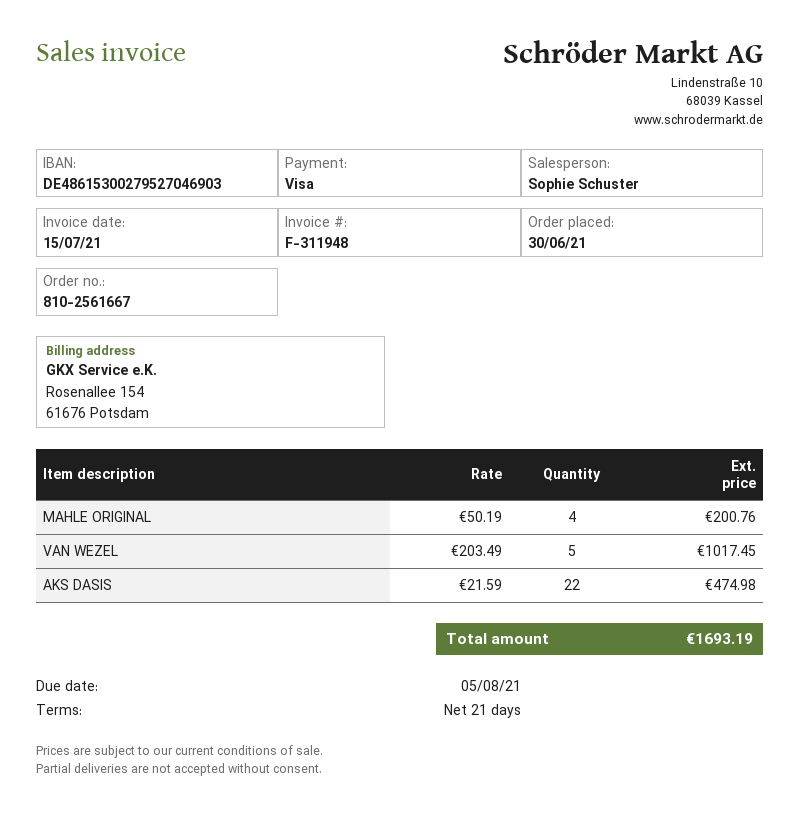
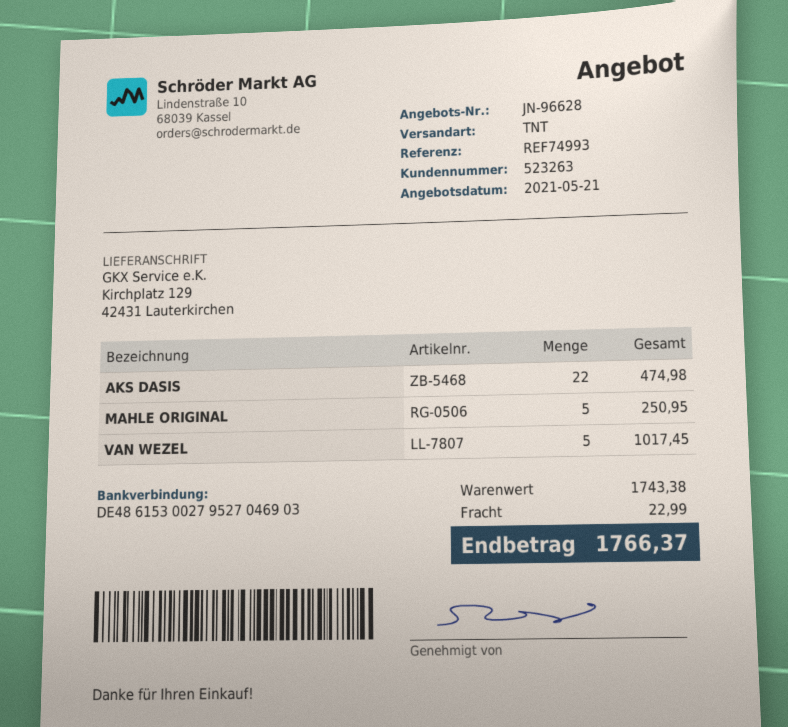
MAHLE ORIGINAL: 4 for 200.76 -> 5 for 250.95
shipping: none -> 22.99
total: 1693.19 -> 1766.37

